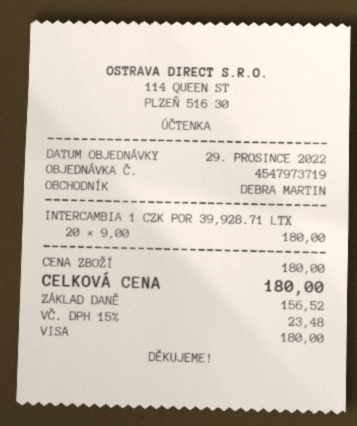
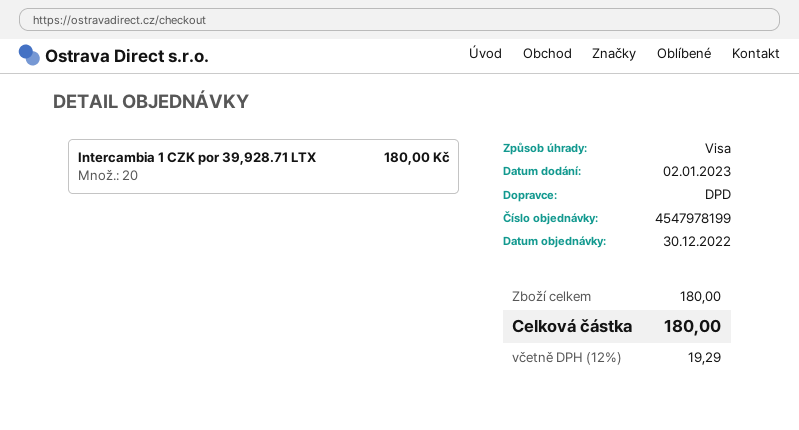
order number: 4547973719 -> 4547978199
order date: 2022-12-29 -> 2022-12-30
tax: 15% = 23.48 -> 12% = 19.29

